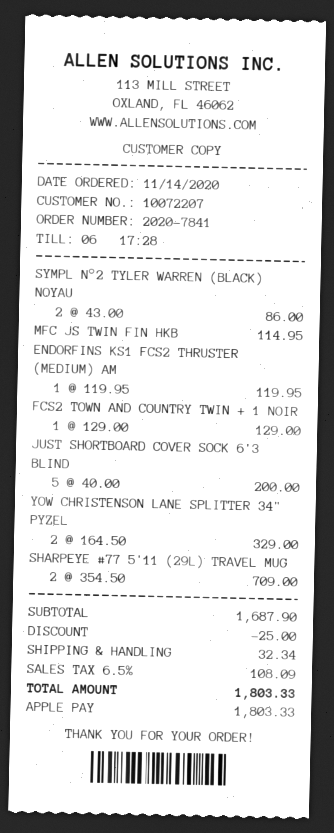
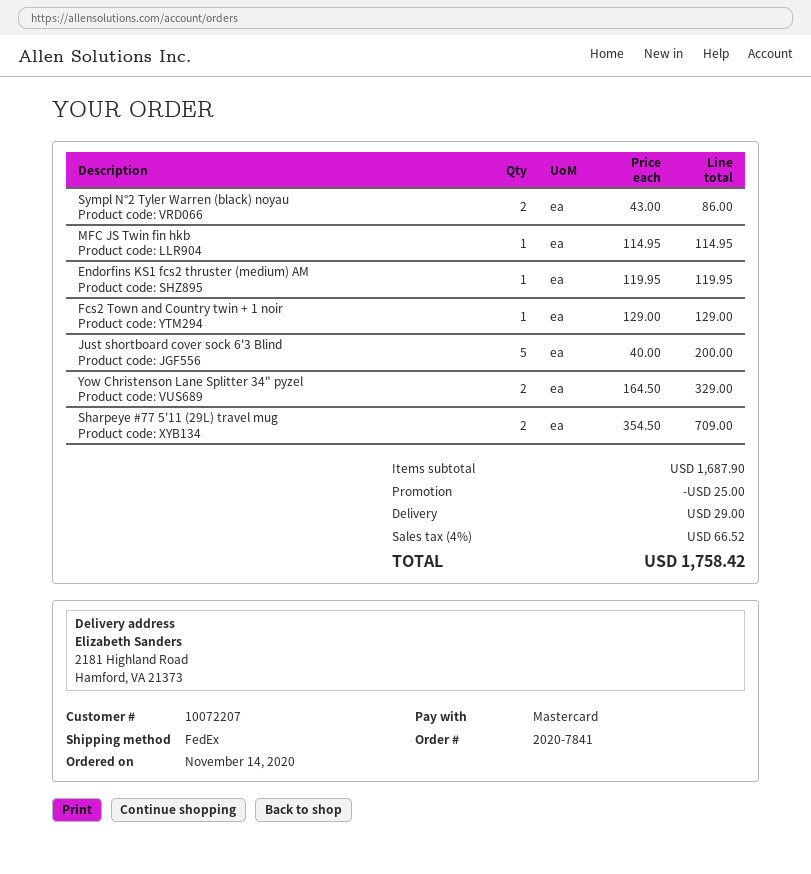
payment method: Apple Pay -> Mastercard
shipping: 32.34 -> 29.00
tax: 6.5% = 108.09 -> 4% = 66.52
total: 1803.33 -> 1758.42

